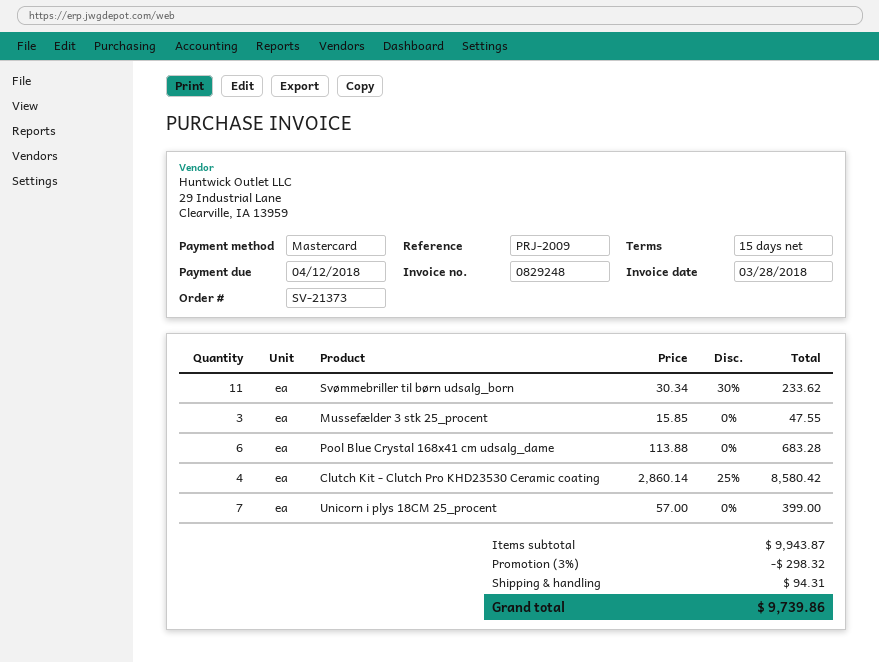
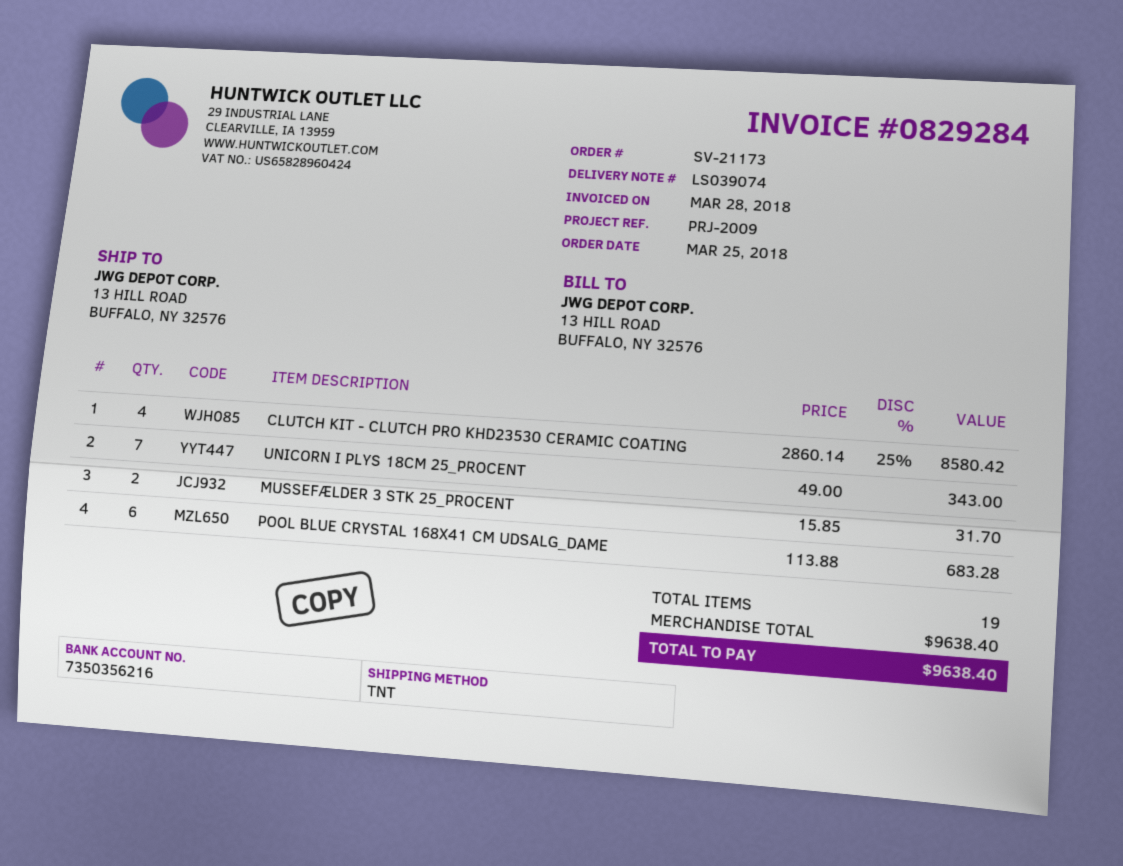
order number: SV-21373 -> SV-21173
invoice number: 0829248 -> 0829284
Svømmebriller til børn udsalg_born: 11 x 30.34 - 30% = 233.62 -> none
Mussefælder 3 stk 25_procent: 3 x 15.85 = 47.55 -> 2 x 15.85 = 31.70
Unicorn i plys 18CM 25_procent: 7 x 57.00 = 399.00 -> 7 x 49.00 = 343.00
subtotal: 9943.87 -> 9638.40
discount: 3% = 298.32 -> none
shipping: 94.31 -> none
total: 9739.86 -> 9638.40

